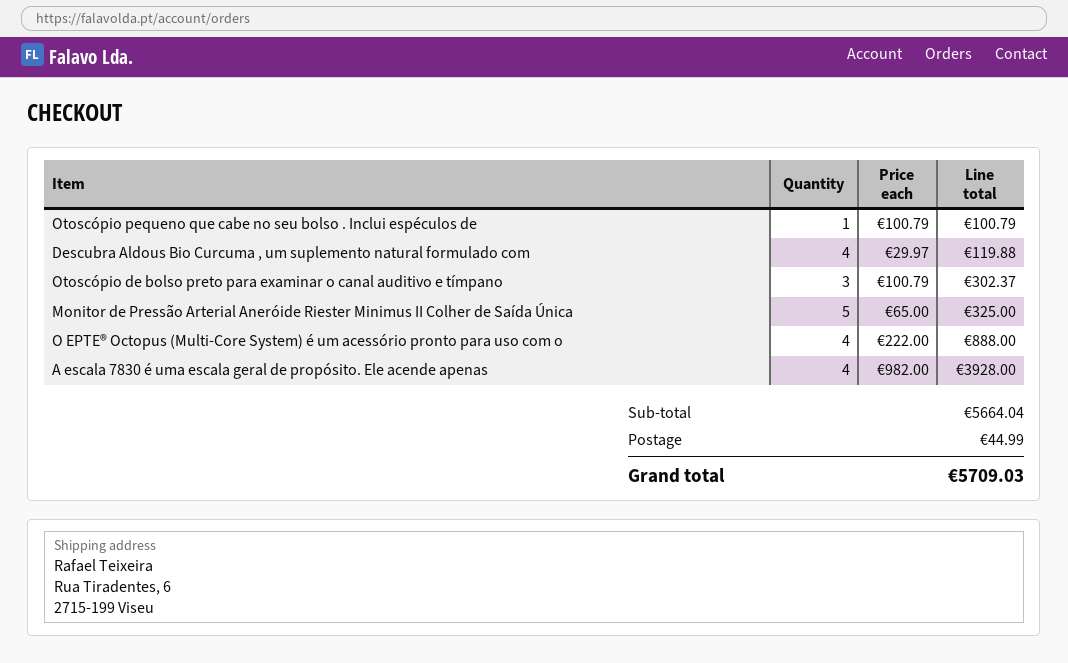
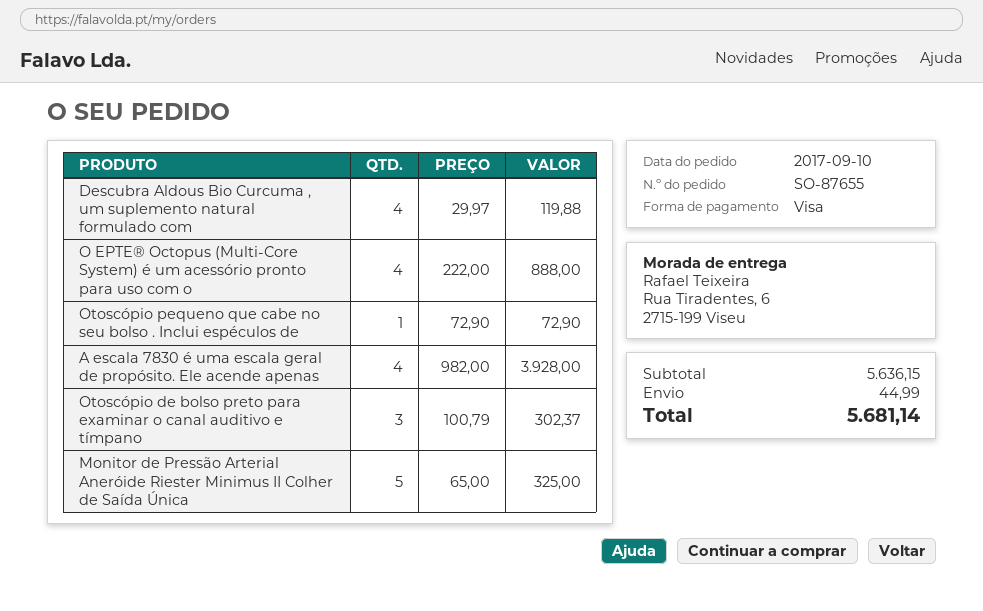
Otoscópio pequeno que cabe no seu bolso . Inclui espéculos de: 1 x 100.79 = 100.79 -> 1 x 72.90 = 72.90
subtotal: 5664.04 -> 5636.15
total: 5709.03 -> 5681.14

